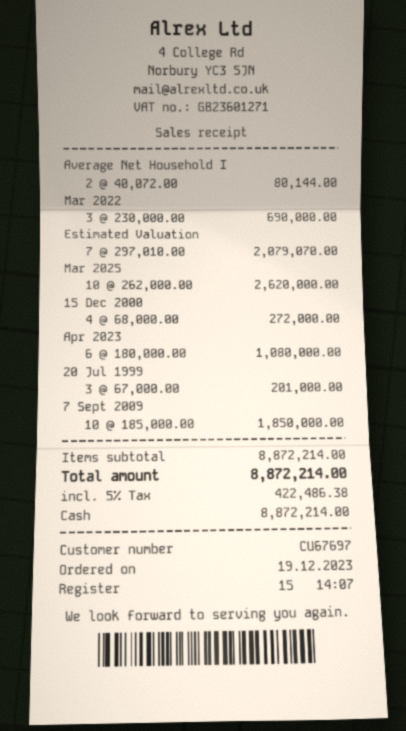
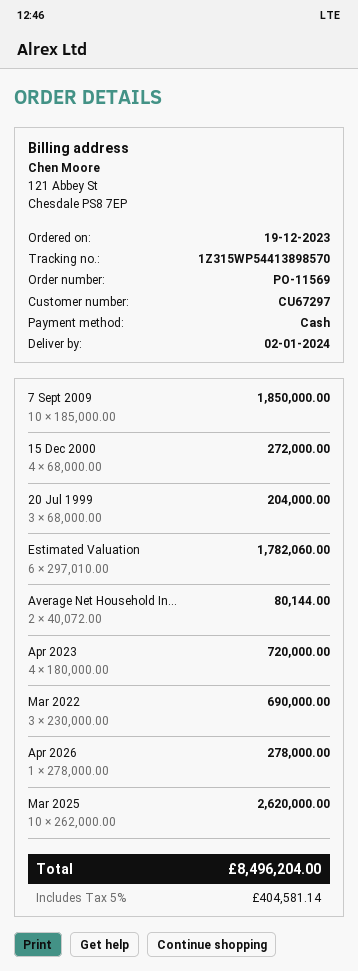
customer number: CU67697 -> CU67297
Estimated Valuation: 7 x 297010.00 = 2079070.00 -> 6 x 297010.00 = 1782060.00
Apr 2023: 6 x 180000.00 = 1080000.00 -> 4 x 180000.00 = 720000.00
20 Jul 1999: 3 x 67000.00 = 201000.00 -> 3 x 68000.00 = 204000.00
Apr 2026: none -> 1 x 278000.00 = 278000.00
tax: 5% = 422486.38 -> 5% = 404581.14
total: 8872214.00 -> 8496204.00

